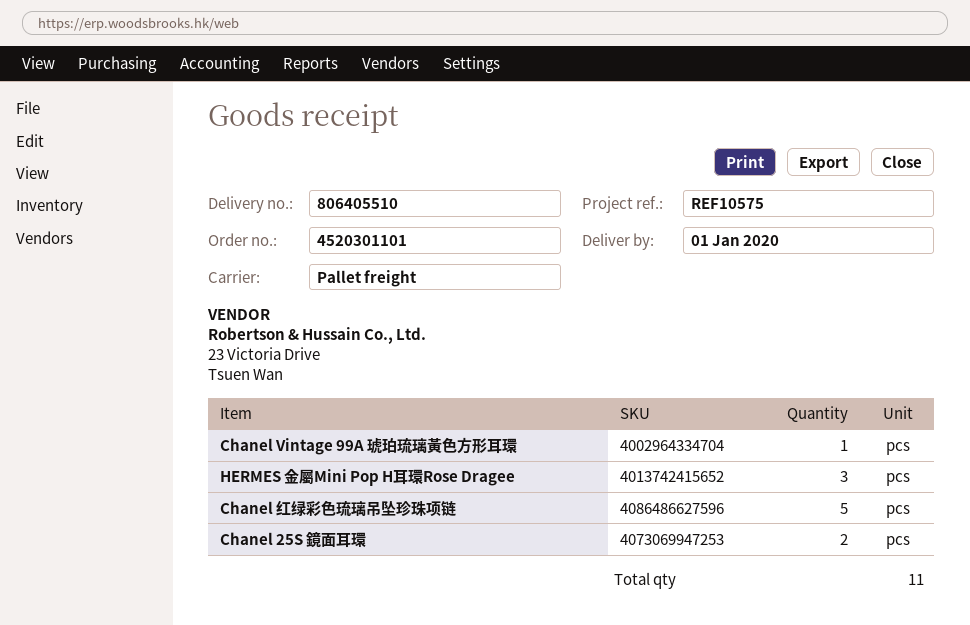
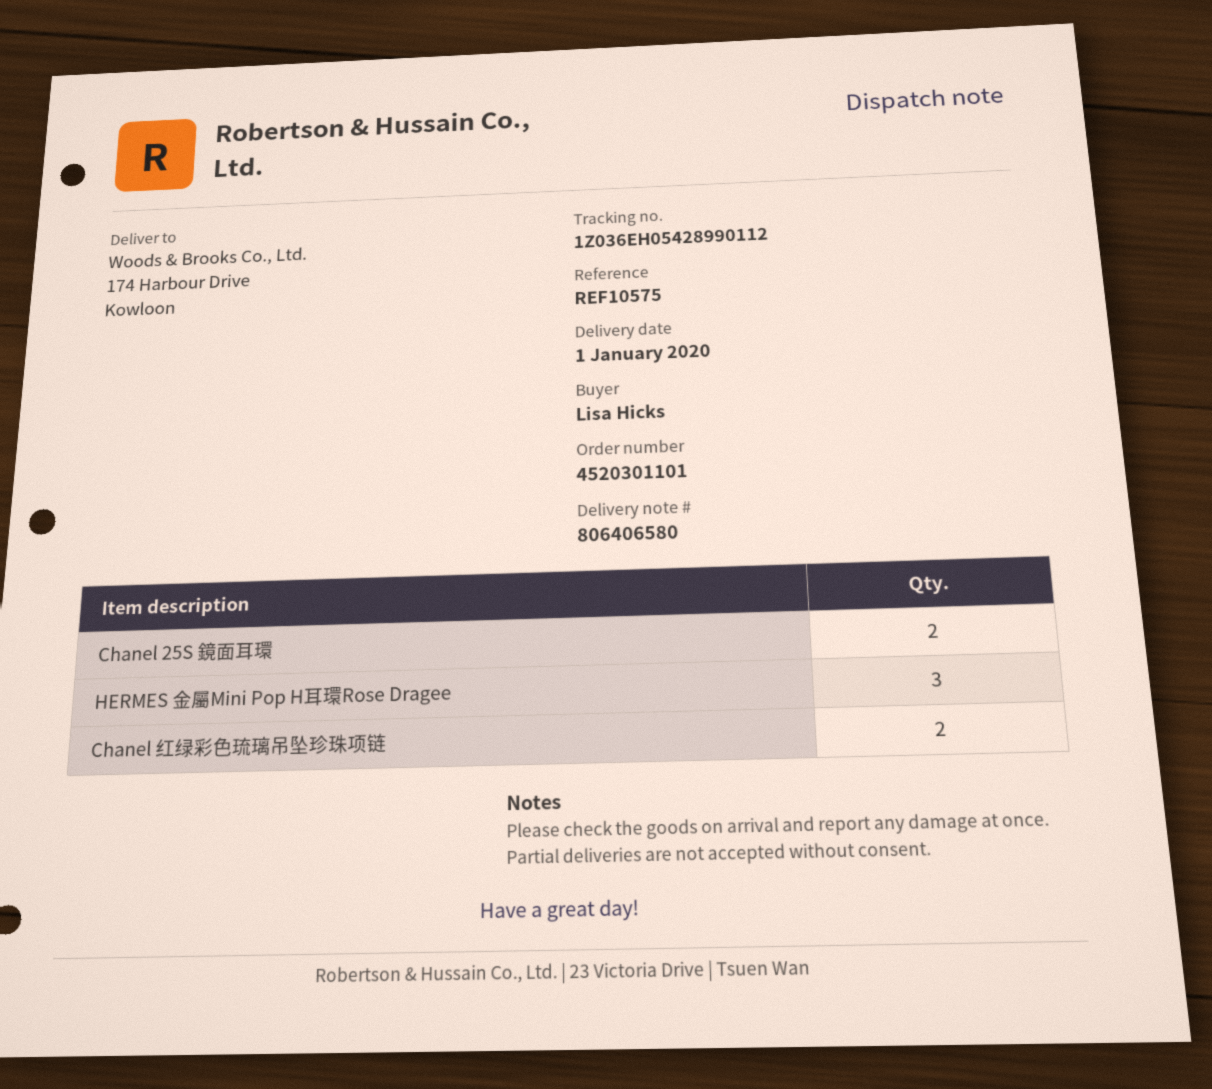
delivery note number: 806405510 -> 806406580
Chanel Vintage 99A 琥珀琉璃黃色方形耳環: 1 -> none
Chanel 红绿彩色琉璃吊坠珍珠项链: 5 -> 2

